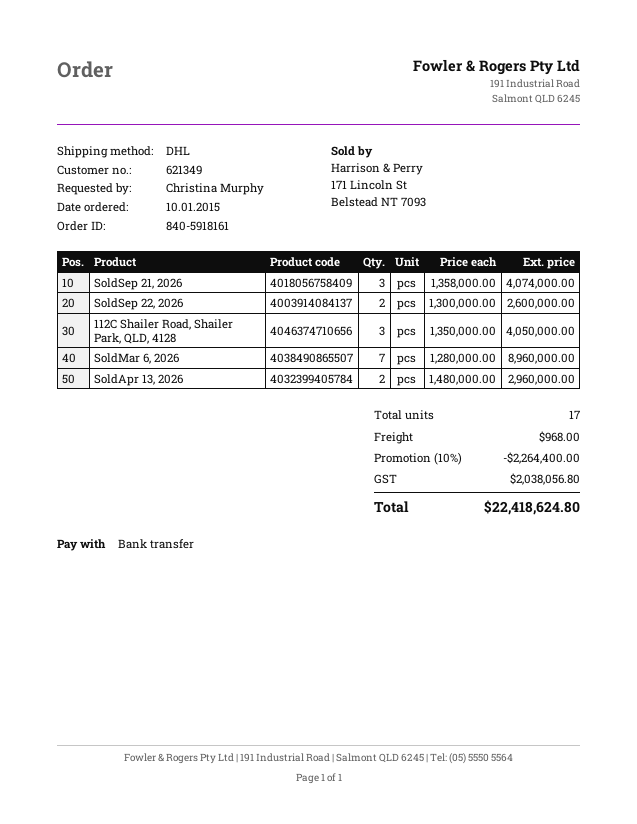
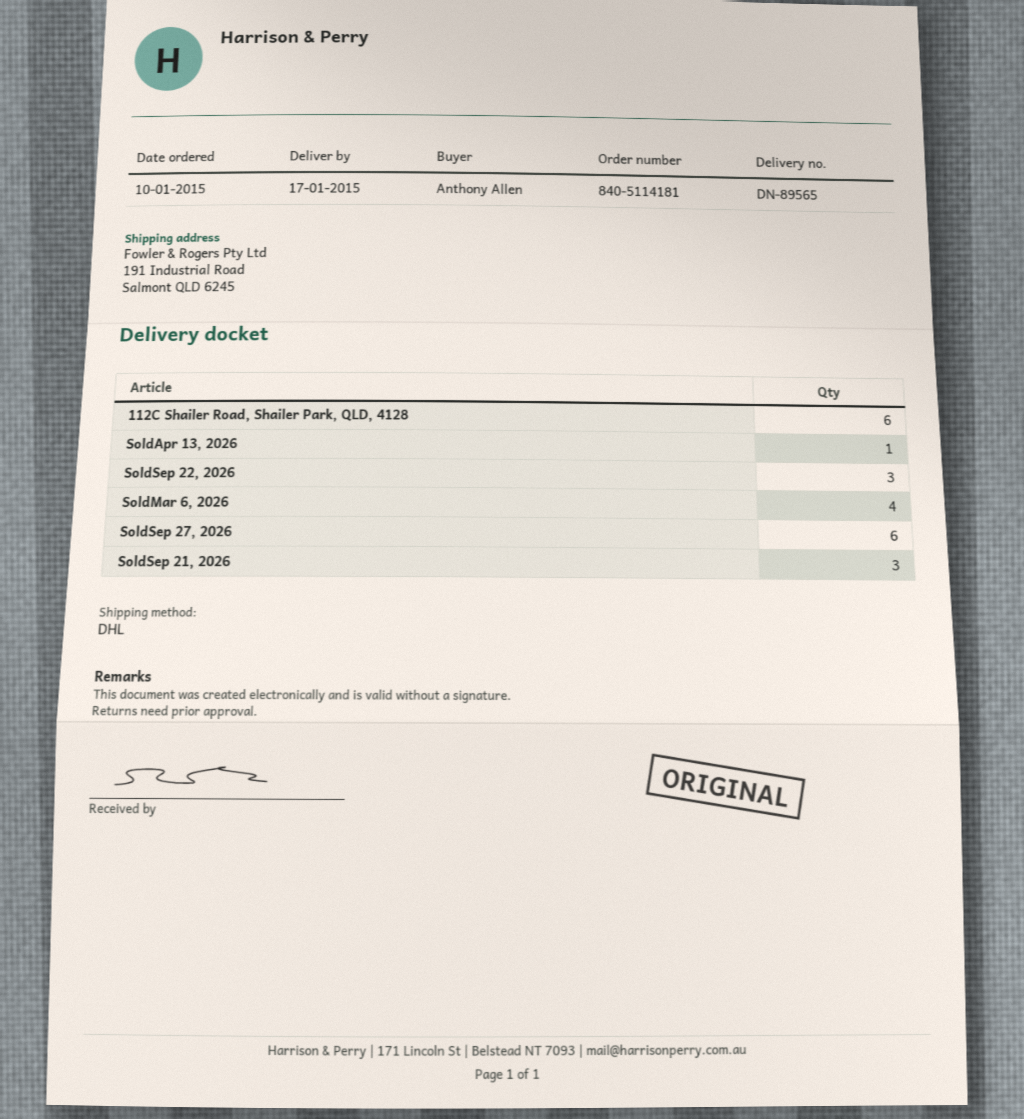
order number: 840-5918161 -> 840-5114181
ordered by: Christina Murphy -> Anthony Allen
SoldSep 22, 2026: 2 -> 3
112C Shailer Road, Shailer Park, QLD, 4128: 3 -> 6
SoldMar 6, 2026: 7 -> 4
SoldApr 13, 2026: 2 -> 1
SoldSep 27, 2026: none -> 6

